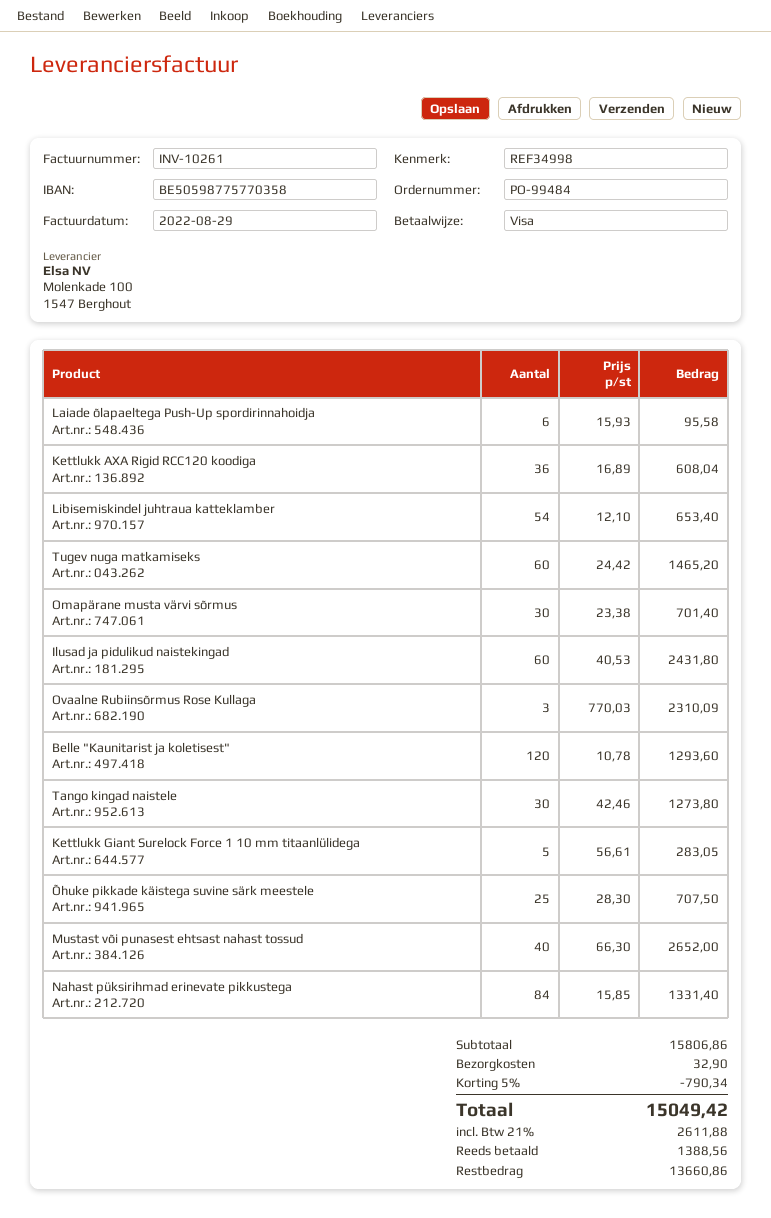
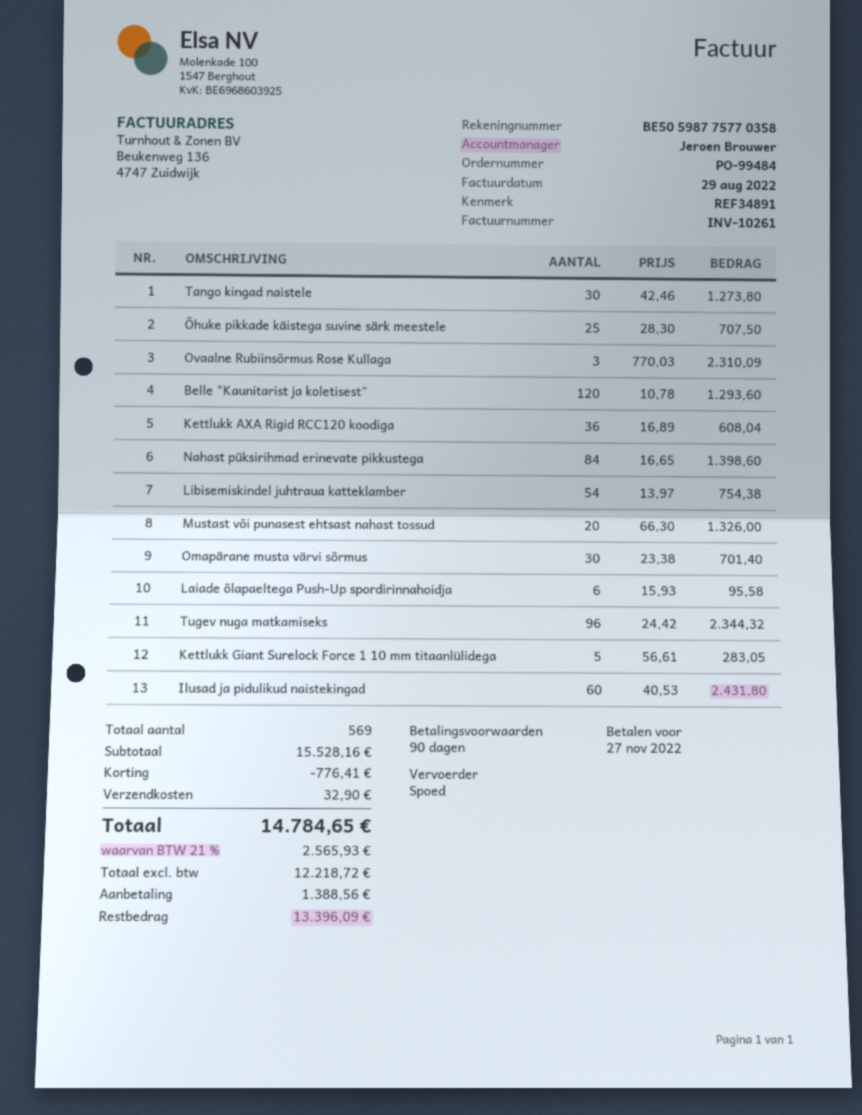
reference: REF34998 -> REF34891
Libisemiskindel juhtraua katteklamber: 54 x 12.10 = 653.40 -> 54 x 13.97 = 754.38
Tugev nuga matkamiseks: 60 x 24.42 = 1465.20 -> 96 x 24.42 = 2344.32
Mustast või punasest ehtsast nahast tossud: 40 x 66.30 = 2652.00 -> 20 x 66.30 = 1326.00
Nahast püksirihmad erinevate pikkustega: 84 x 15.85 = 1331.40 -> 84 x 16.65 = 1398.60
subtotal: 15806.86 -> 15528.16
discount: 790.34 -> 776.41
tax: 21% = 2611.88 -> 21% = 2565.93
total: 15049.42 -> 14784.65
balance: 13660.86 -> 13396.09

